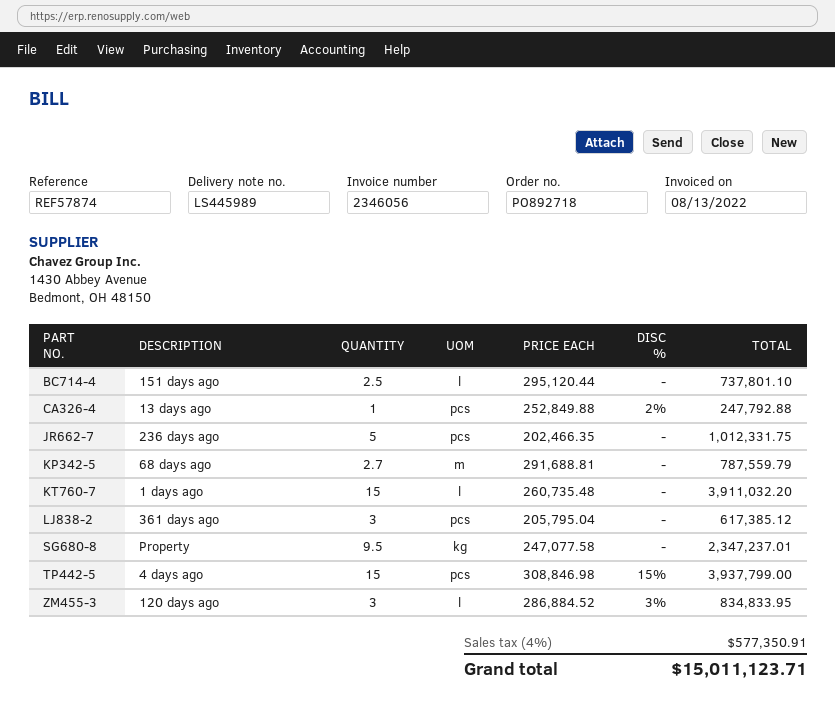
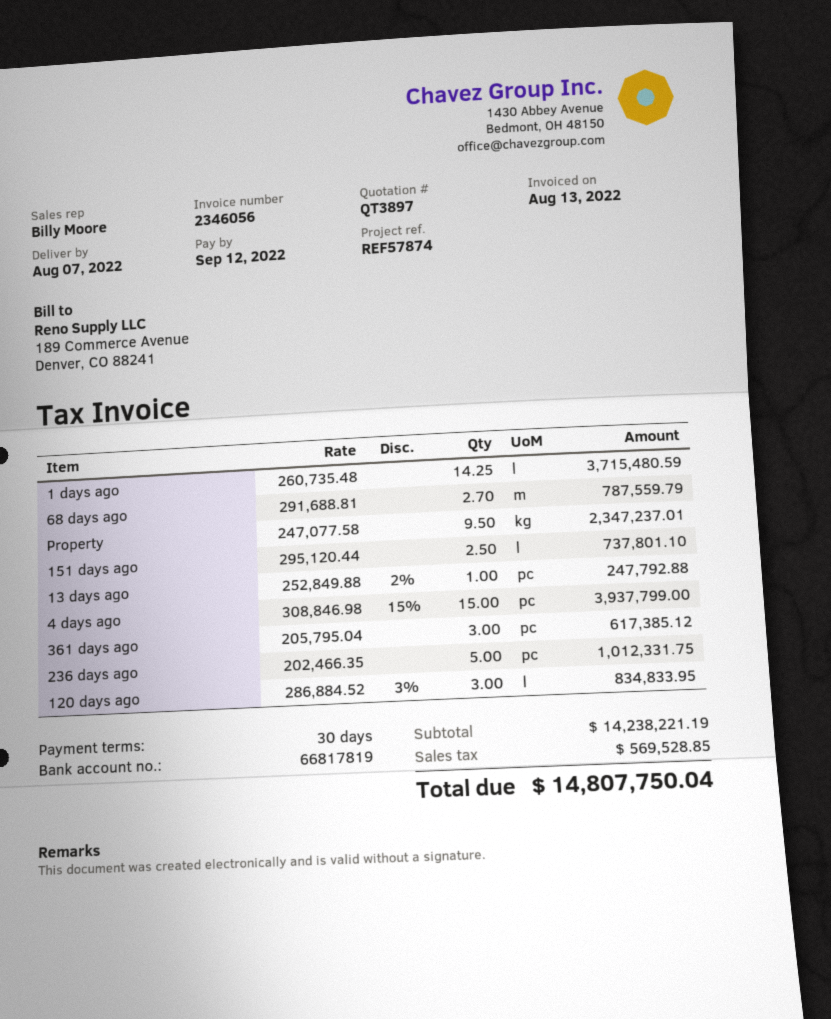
1 days ago: 15 x 260735.48 = 3911032.20 -> 14.25 x 260735.48 = 3715480.59
tax: 577350.91 -> 569528.85
total: 15011123.71 -> 14807750.04

